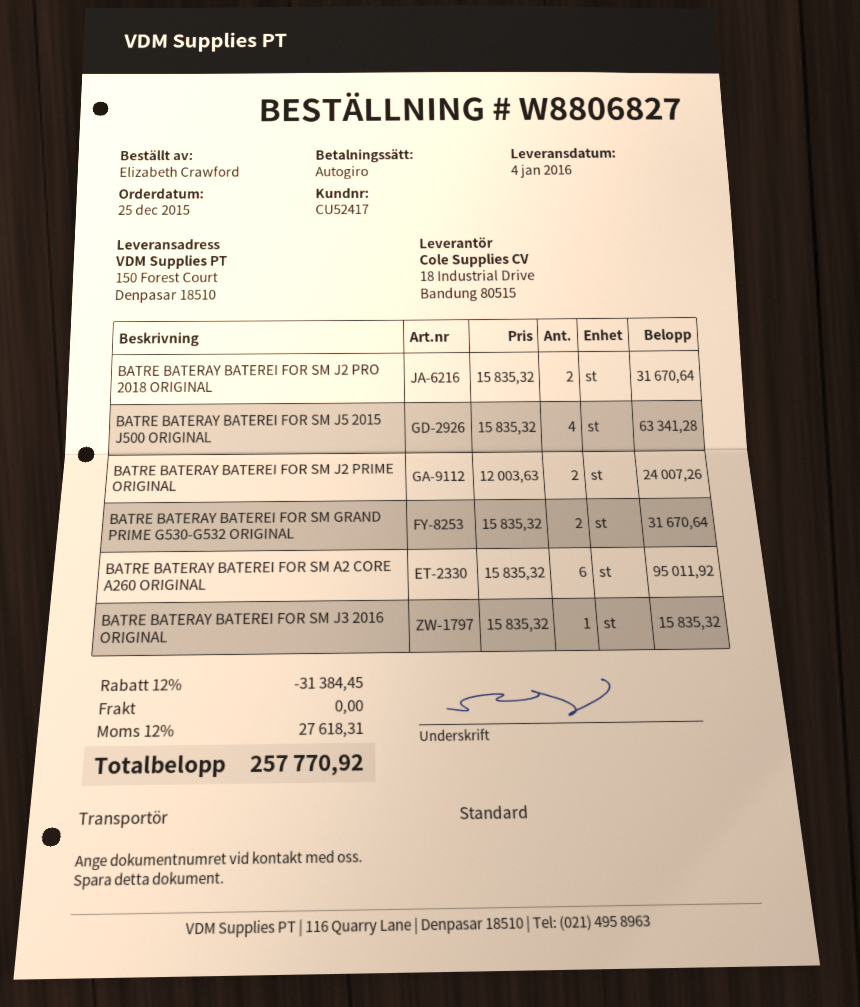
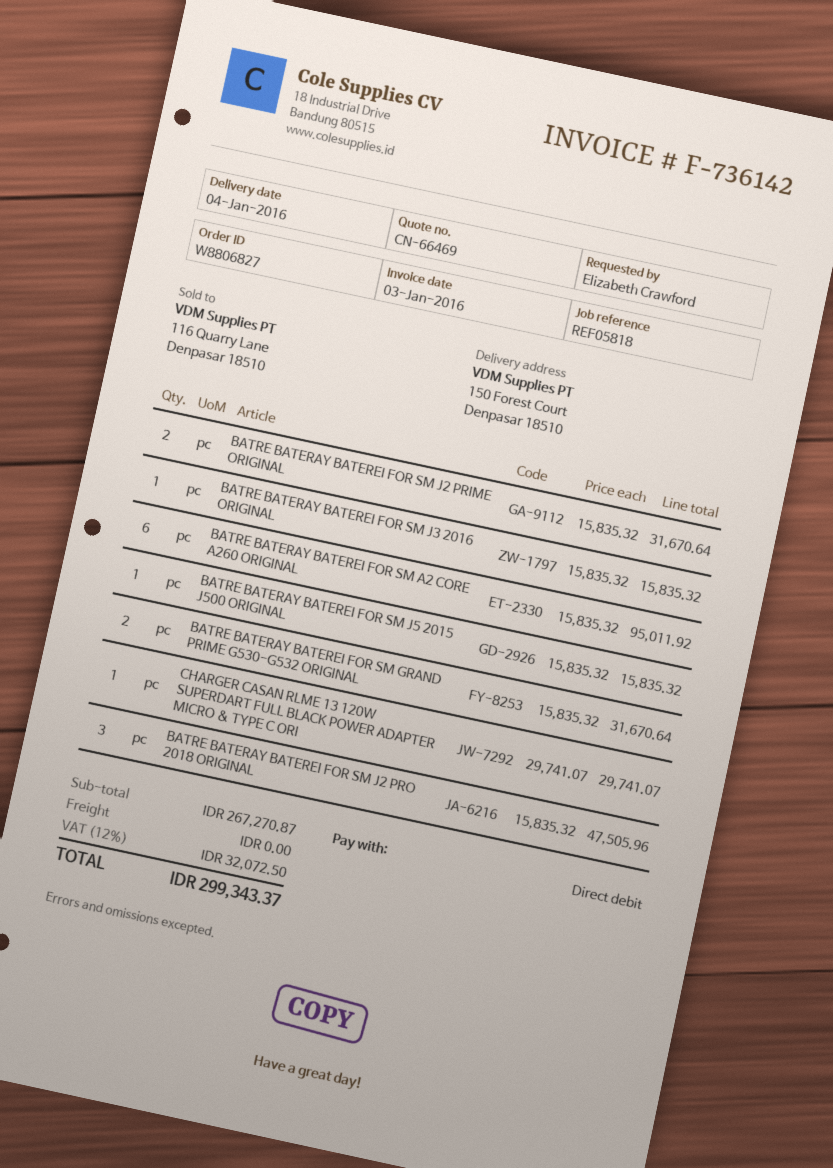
BATRE BATERAY BATEREI FOR SM J2 PRO 2018 ORIGINAL: 2 x 15835.32 = 31670.64 -> 3 x 15835.32 = 47505.96
BATRE BATERAY BATEREI FOR SM J5 2015 J500 ORIGINAL: 4 x 15835.32 = 63341.28 -> 1 x 15835.32 = 15835.32
BATRE BATERAY BATEREI FOR SM J2 PRIME ORIGINAL: 2 x 12003.63 = 24007.26 -> 2 x 15835.32 = 31670.64
CHARGER CASAN RLME 13 120W SUPERDART FULL BLACK POWER ADAPTER MICRO & TYPE C ORI: none -> 1 x 29741.07 = 29741.07
discount: 12% = 31384.45 -> none
tax: 12% = 27618.31 -> 12% = 32072.50
total: 257770.92 -> 299343.37

